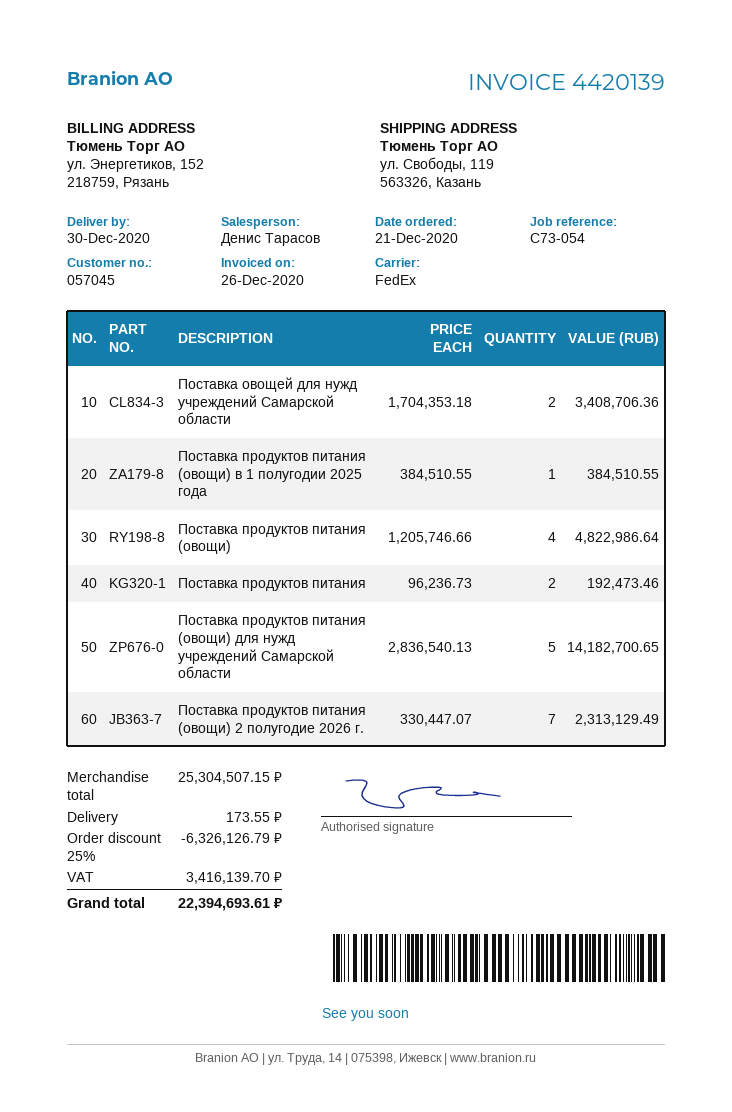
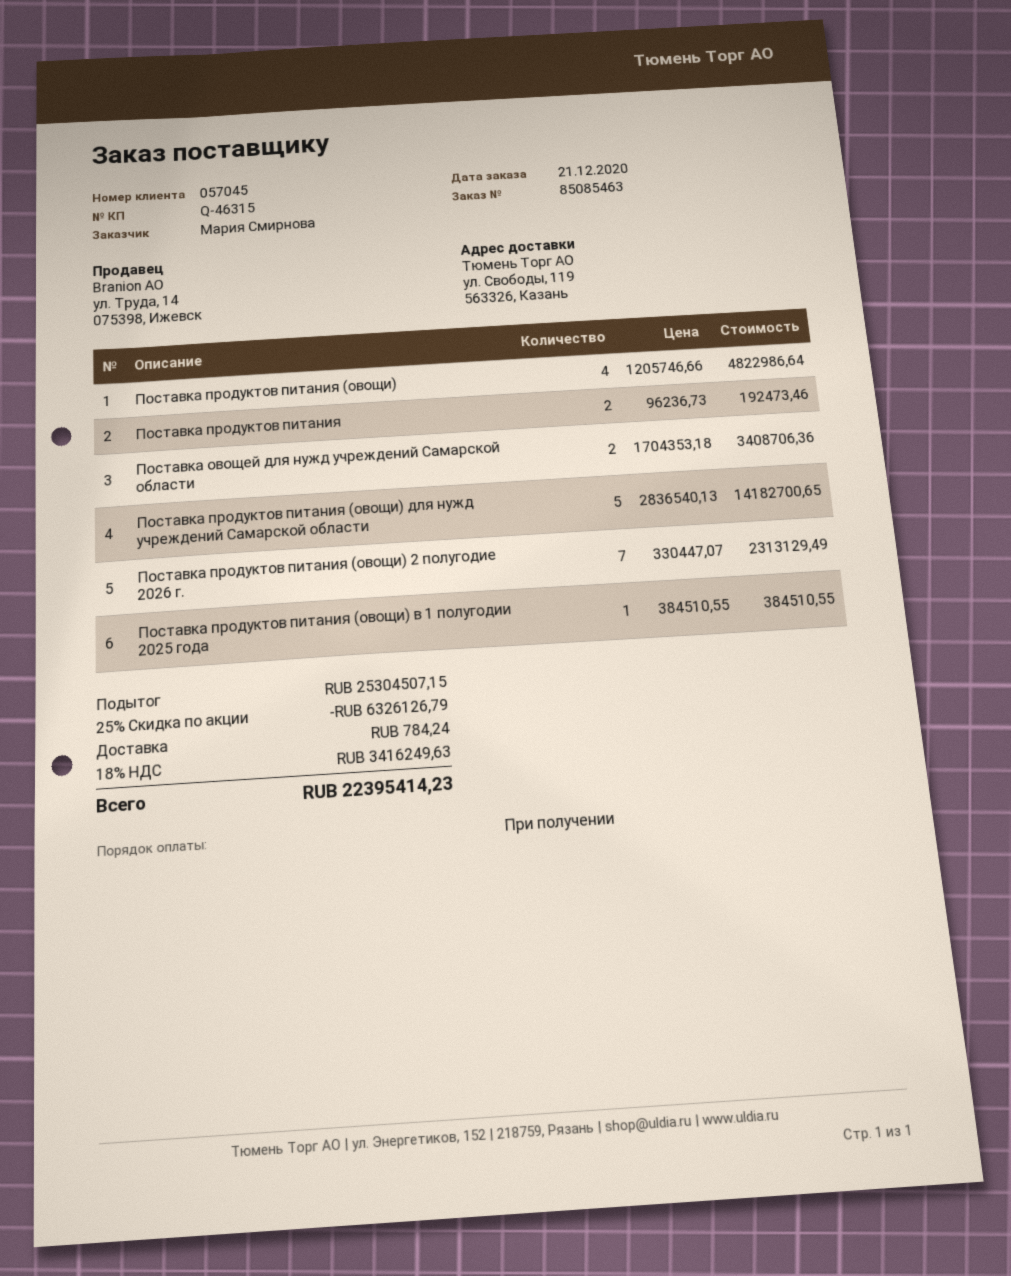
shipping: 173.55 -> 784.24
tax: 3416139.70 -> 3416249.63
total: 22394693.61 -> 22395414.23

